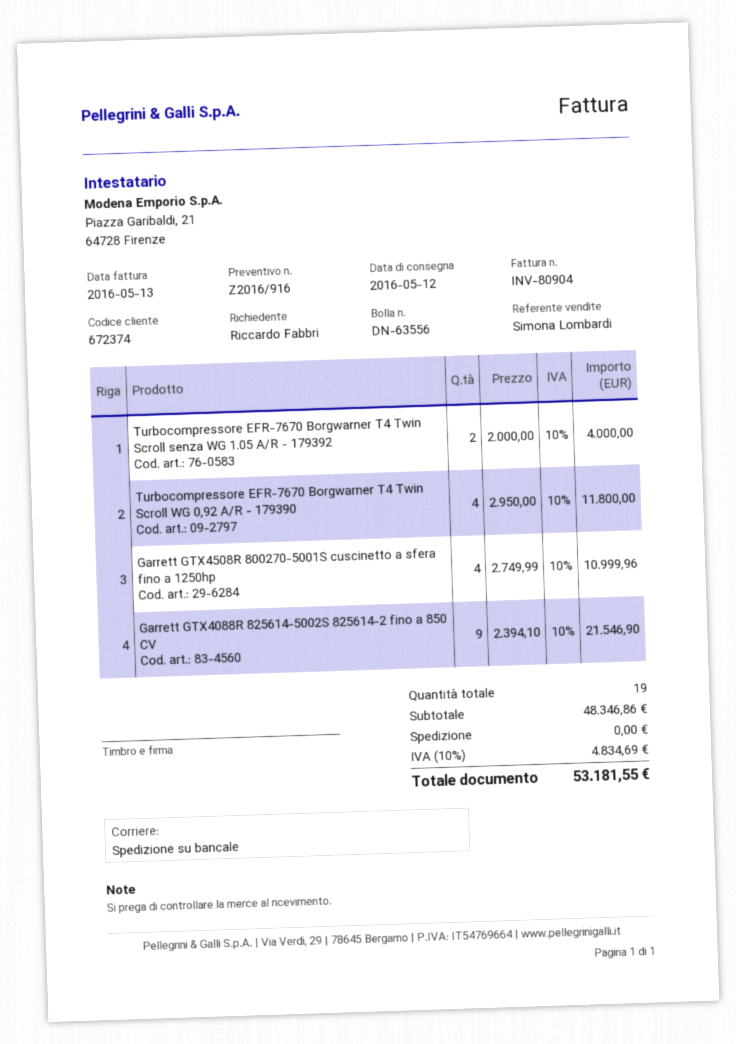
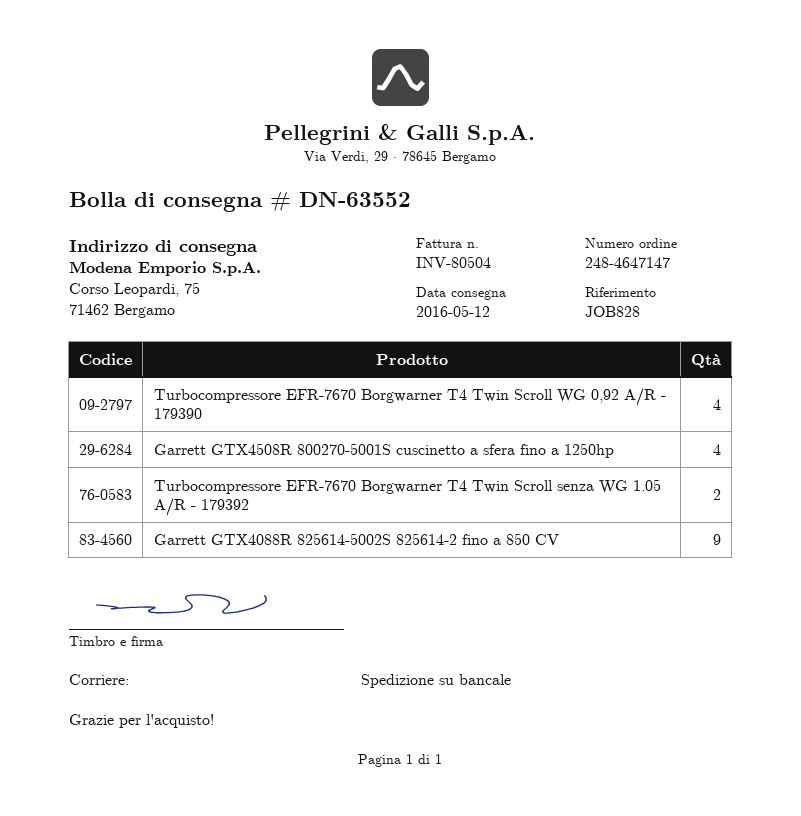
delivery note number: DN-63556 -> DN-63552
invoice number: INV-80904 -> INV-80504

